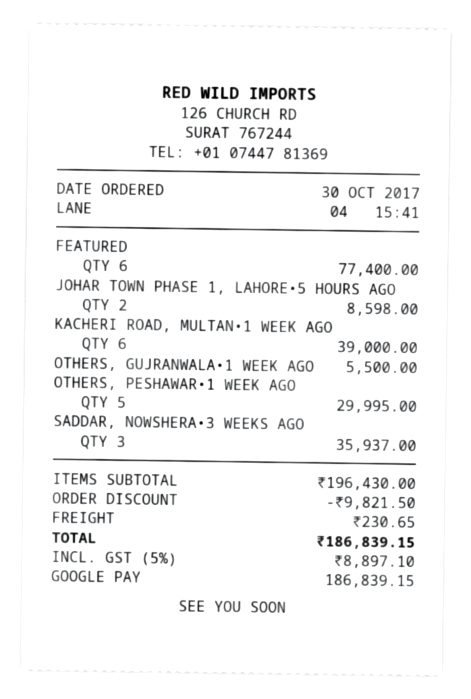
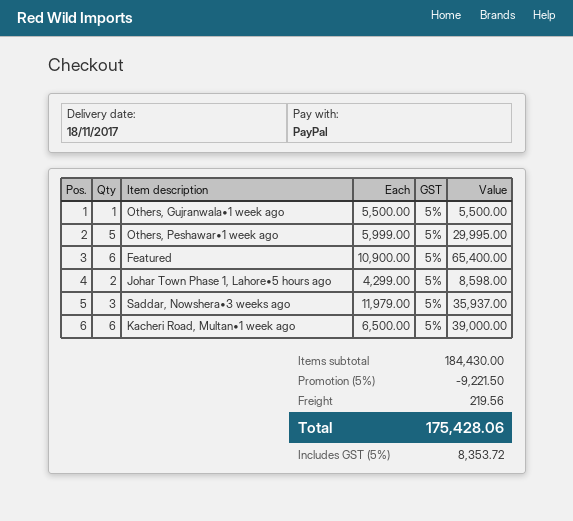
payment method: Google Pay -> PayPal
FEATURED: 6 for 77400.00 -> 6 for 65400.00
subtotal: 196430.00 -> 184430.00
discount: 9821.50 -> 9221.50
shipping: 230.65 -> 219.56
tax: 5% = 8897.10 -> 5% = 8353.72
total: 186839.15 -> 175428.06

